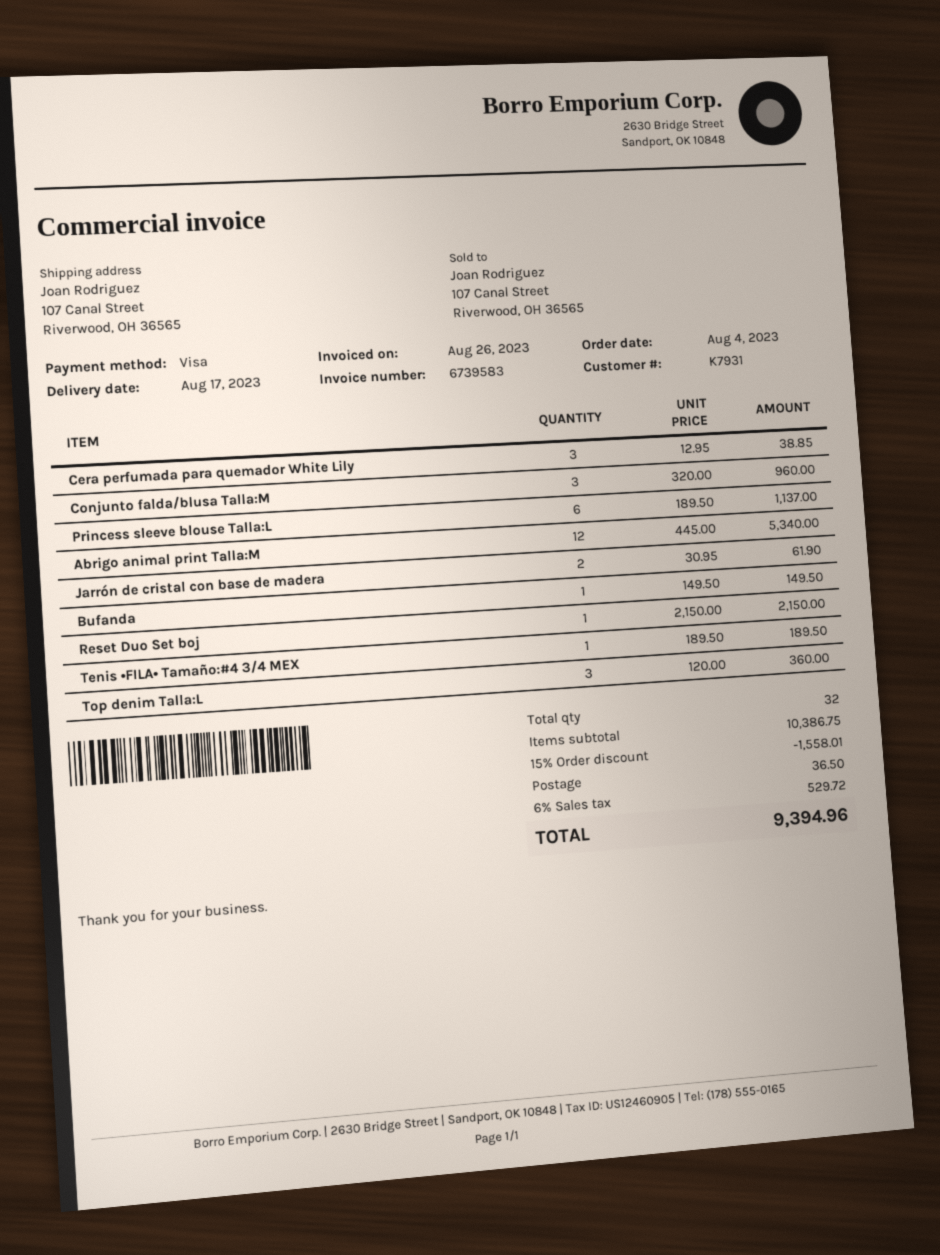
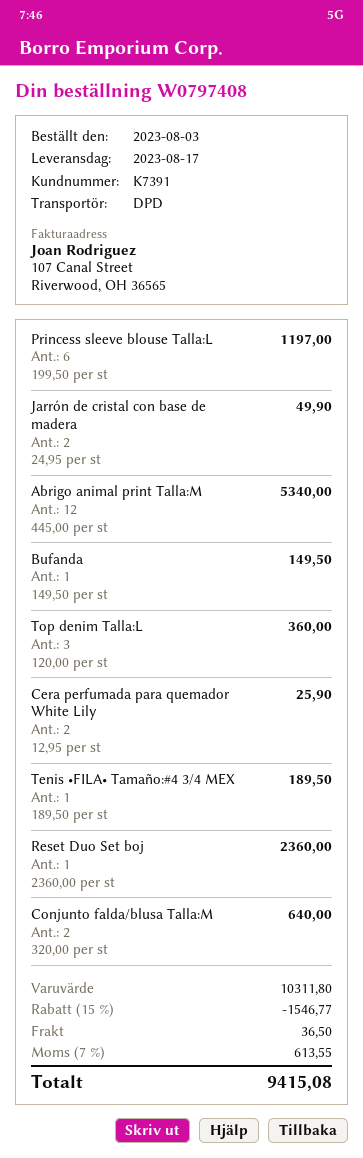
order date: 2023-08-04 -> 2023-08-03
customer number: K7931 -> K7391
Cera perfumada para quemador White Lily: 3 x 12.95 = 38.85 -> 2 x 12.95 = 25.90
Conjunto falda/blusa Talla:M: 3 x 320.00 = 960.00 -> 2 x 320.00 = 640.00
Princess sleeve blouse Talla:L: 6 x 189.50 = 1137.00 -> 6 x 199.50 = 1197.00
Jarrón de cristal con base de madera: 2 x 30.95 = 61.90 -> 2 x 24.95 = 49.90
Reset Duo Set boj: 1 x 2150.00 = 2150.00 -> 1 x 2360.00 = 2360.00
subtotal: 10386.75 -> 10311.80
discount: 15% = 1558.01 -> 15% = 1546.77
tax: 6% = 529.72 -> 7% = 613.55
total: 9394.96 -> 9415.08

